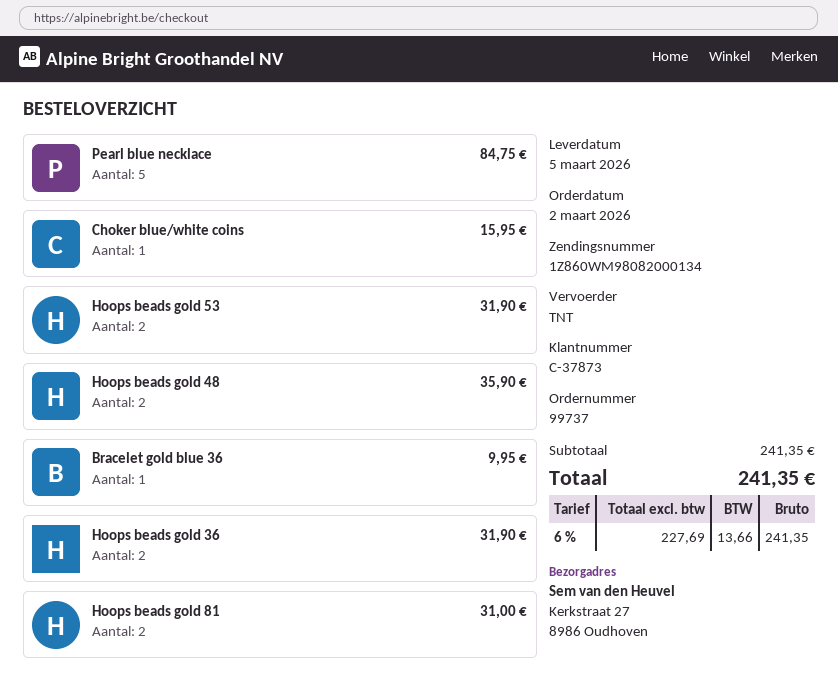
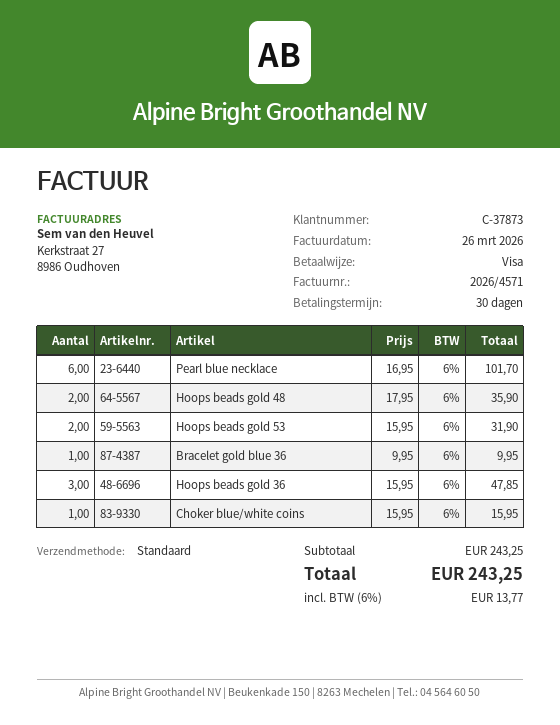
shipping method: TNT -> standard
Pearl blue necklace: 5 for 84.75 -> 6 for 101.70
Hoops beads gold 36: 2 for 31.90 -> 3 for 47.85
Hoops beads gold 81: 2 for 31.00 -> none
subtotal: 241.35 -> 243.25
tax: 6% = 13.66 -> 6% = 13.77
total: 241.35 -> 243.25

